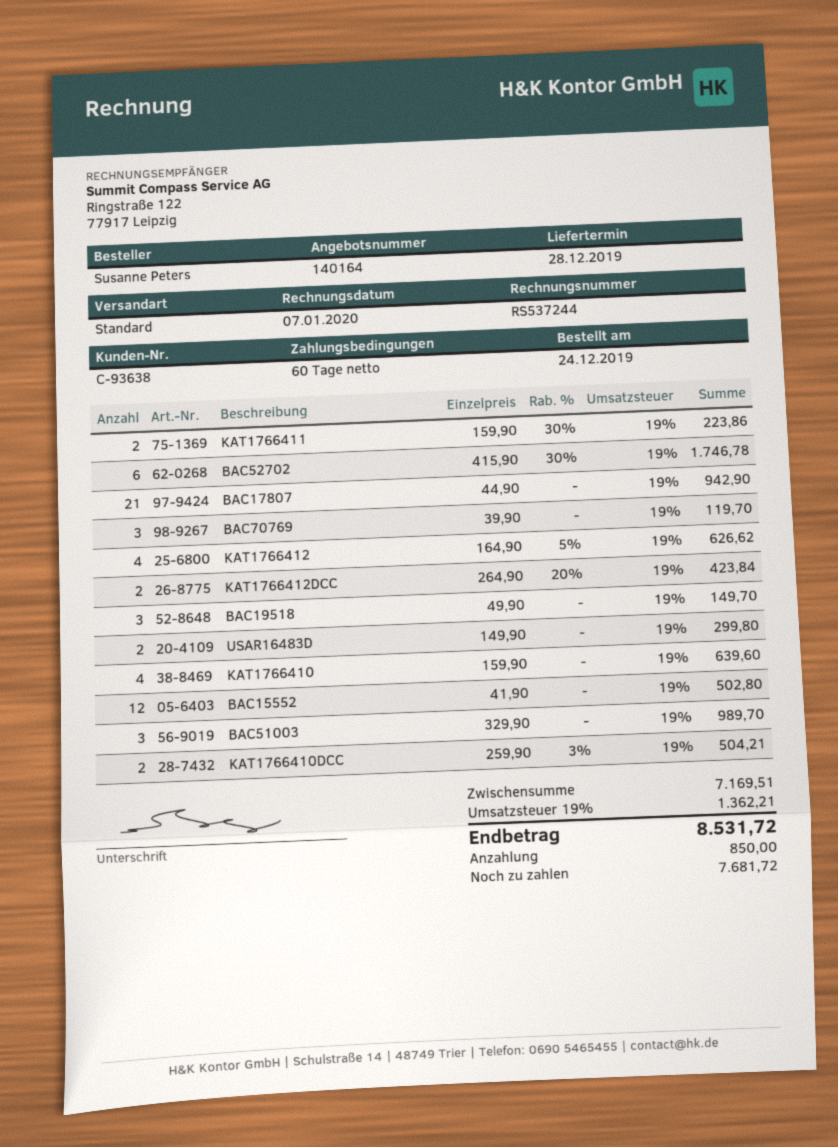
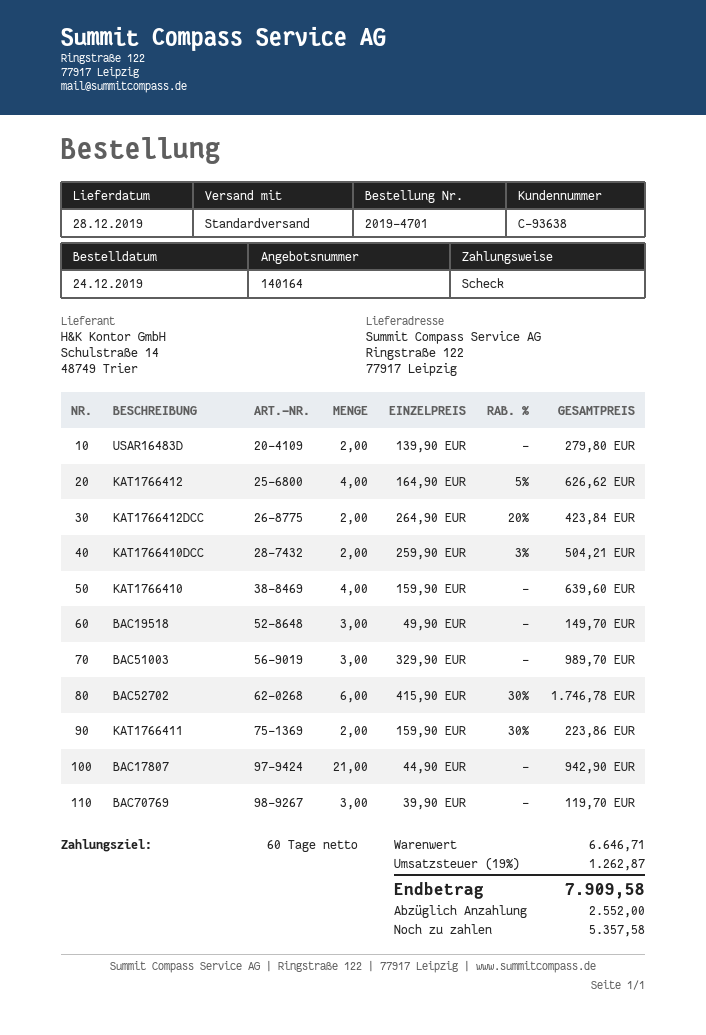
USAR16483D: 2 x 149.90 = 299.80 -> 2 x 139.90 = 279.80
BAC15552: 12 x 41.90 = 502.80 -> none
subtotal: 7169.51 -> 6646.71
tax: 19% = 1362.21 -> 19% = 1262.87
total: 8531.72 -> 7909.58
deposit: 850.00 -> 2552.00
balance: 7681.72 -> 5357.58

